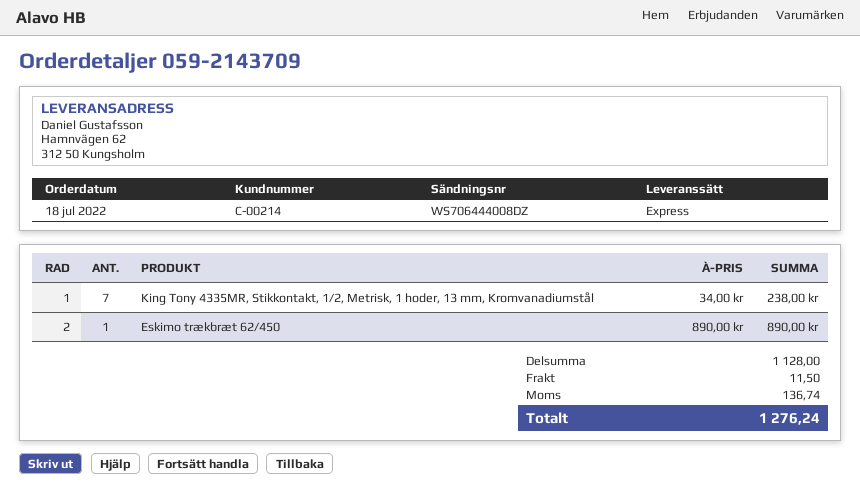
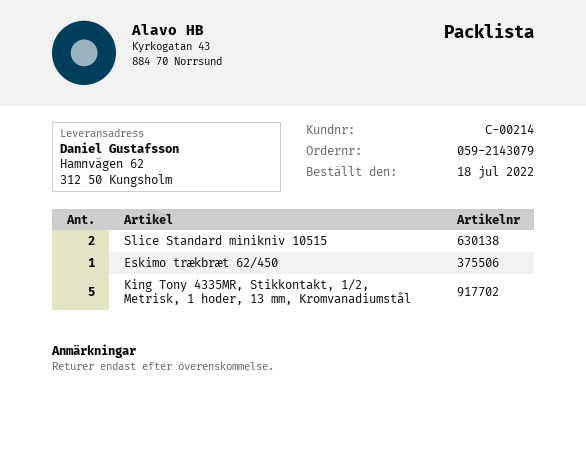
order number: 059-2143709 -> 059-2143079
King Tony 4335MR, Stikkontakt, 1/2, Metrisk, 1 hoder, 13 mm, Kromvanadiumstål: 7 -> 5
Slice Standard minikniv 10515: none -> 2

